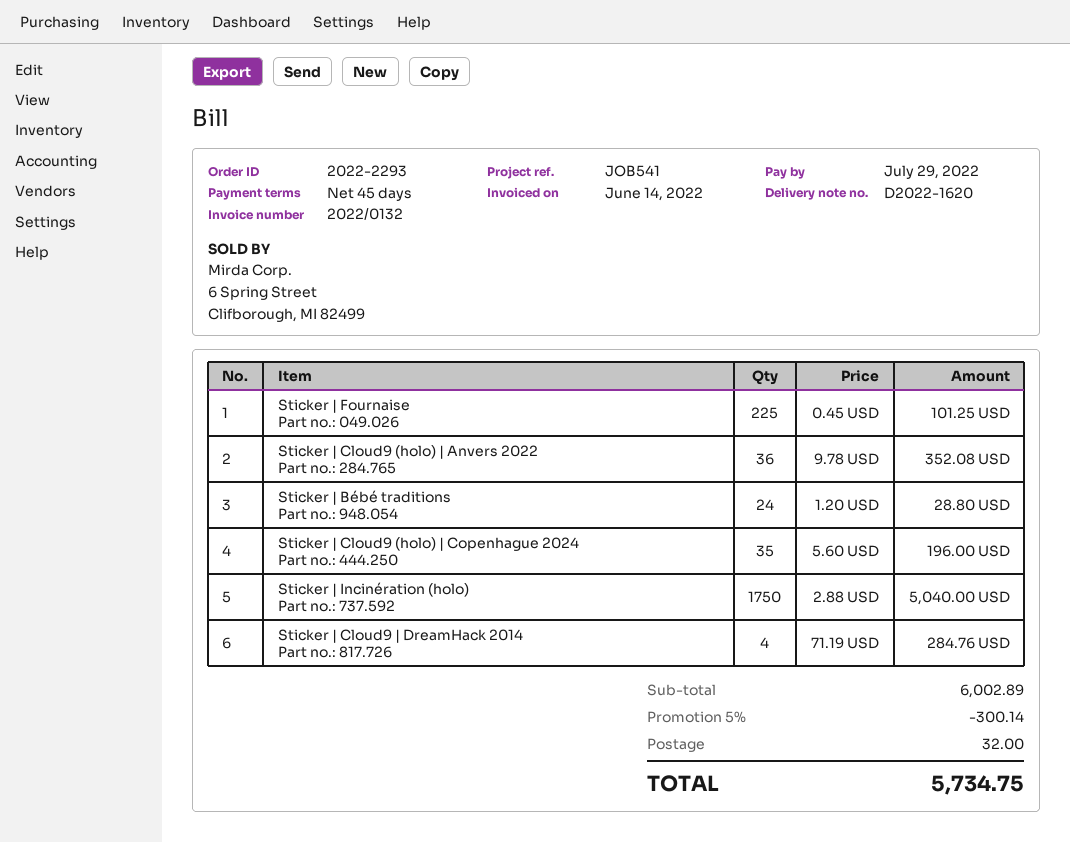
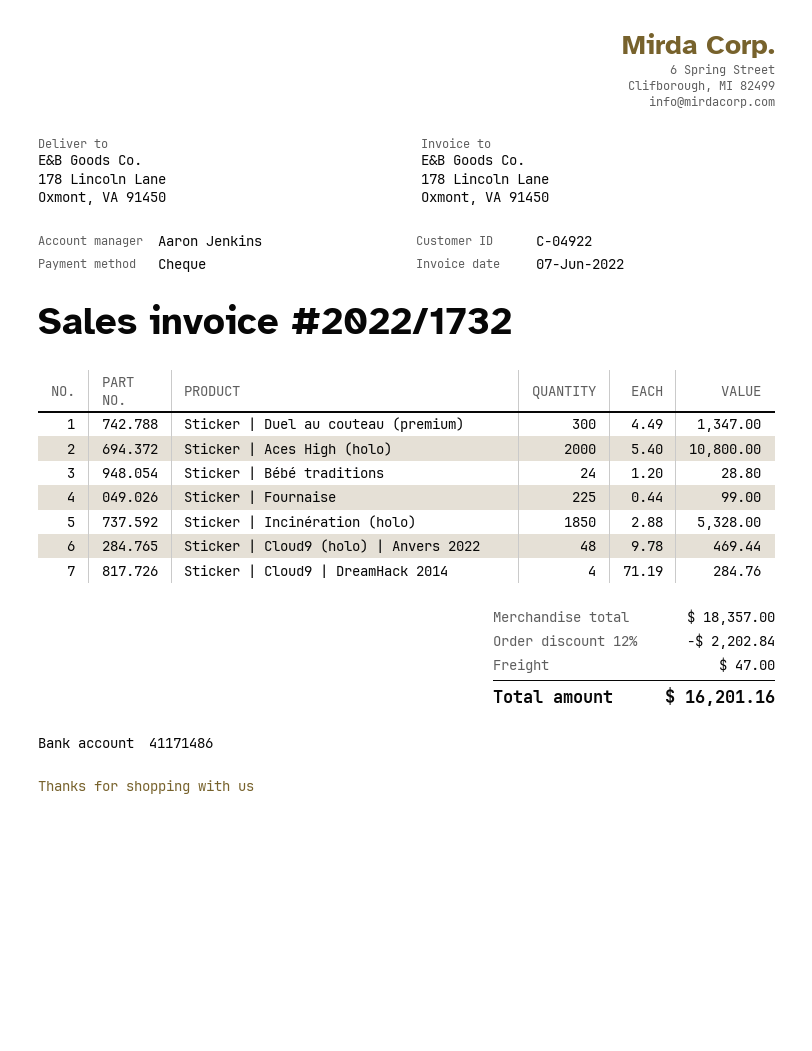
invoice number: 2022/0132 -> 2022/1732
invoice date: 2022-06-14 -> 2022-06-07
Sticker | Fournaise: 225 x 0.45 = 101.25 -> 225 x 0.44 = 99.00
Sticker | Cloud9 (holo) | Anvers 2022: 36 x 9.78 = 352.08 -> 48 x 9.78 = 469.44
Sticker | Cloud9 (holo) | Copenhague 2024: 35 x 5.60 = 196.00 -> none
Sticker | Incinération (holo): 1750 x 2.88 = 5040.00 -> 1850 x 2.88 = 5328.00
Sticker | Duel au couteau (premium): none -> 300 x 4.49 = 1347.00
Sticker | Aces High (holo): none -> 2000 x 5.40 = 10800.00
subtotal: 6002.89 -> 18357.00
discount: 5% = 300.14 -> 12% = 2202.84
shipping: 32.00 -> 47.00
total: 5734.75 -> 16201.16

